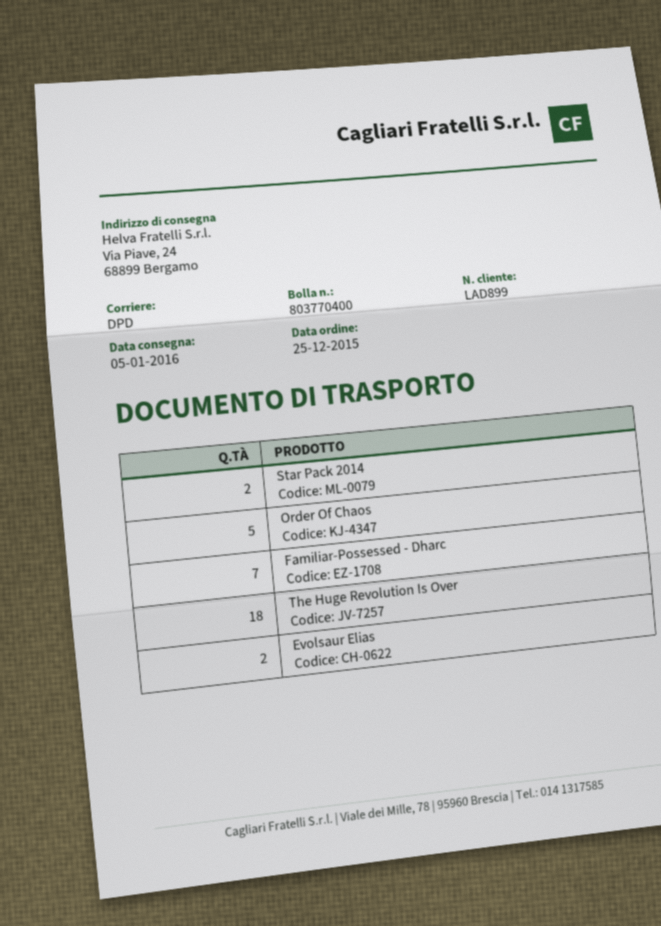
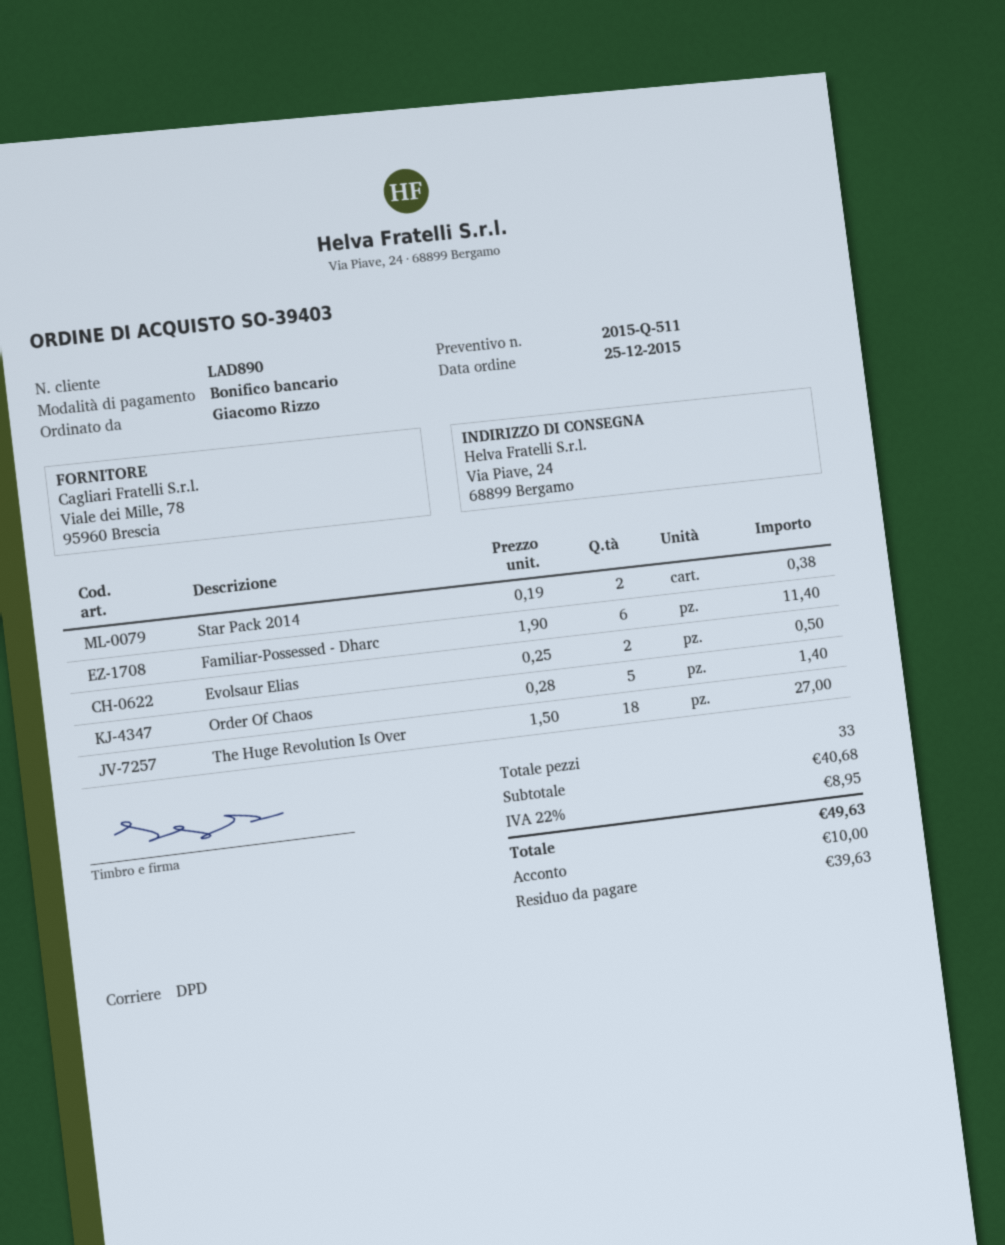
customer number: LAD899 -> LAD890
Familiar-Possessed - Dharc: 7 -> 6

